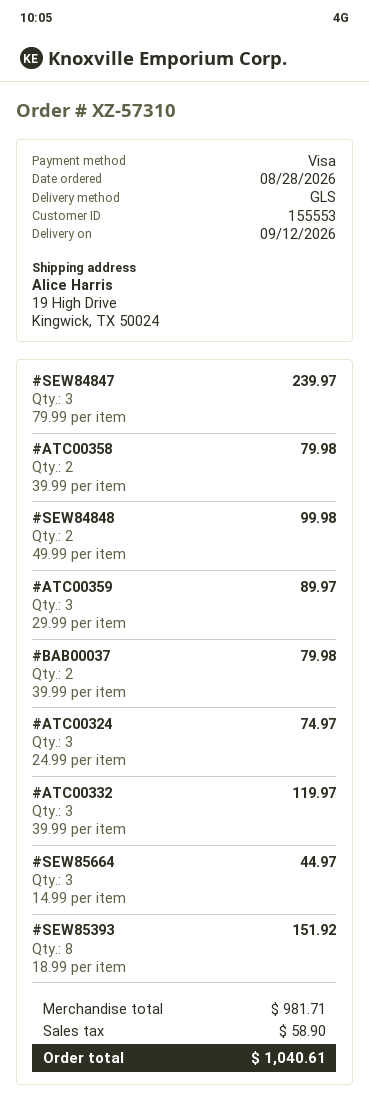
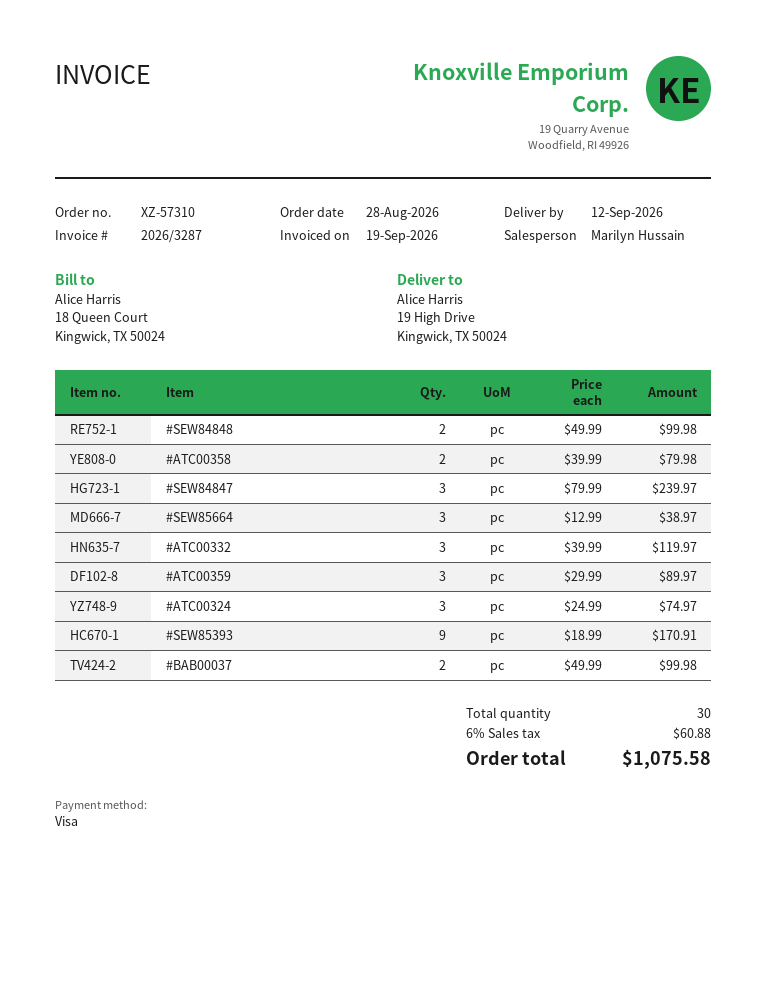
#BAB00037: 2 x 39.99 = 79.98 -> 2 x 49.99 = 99.98
#SEW85664: 3 x 14.99 = 44.97 -> 3 x 12.99 = 38.97
#SEW85393: 8 x 18.99 = 151.92 -> 9 x 18.99 = 170.91
tax: 58.90 -> 60.88
total: 1040.61 -> 1075.58

